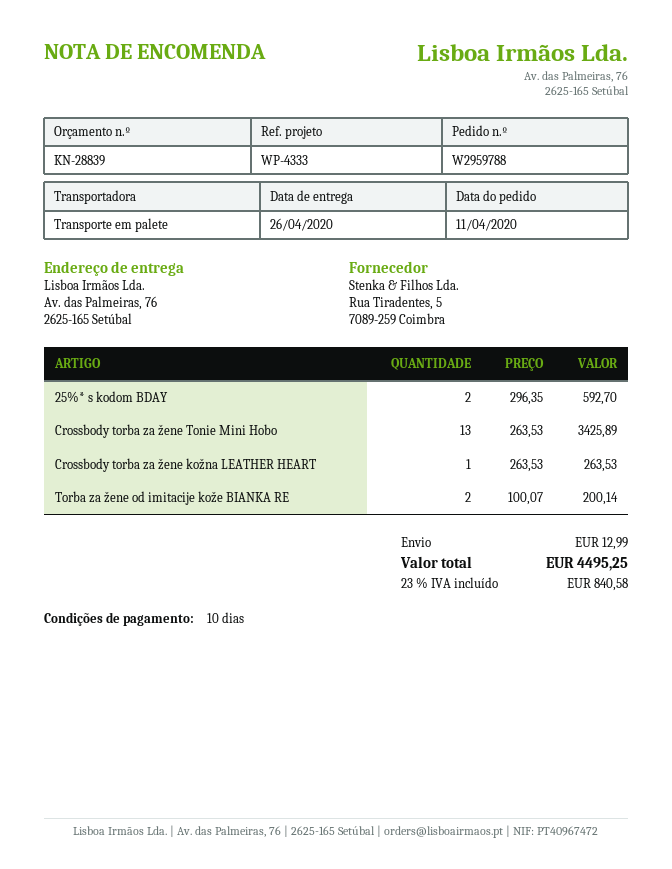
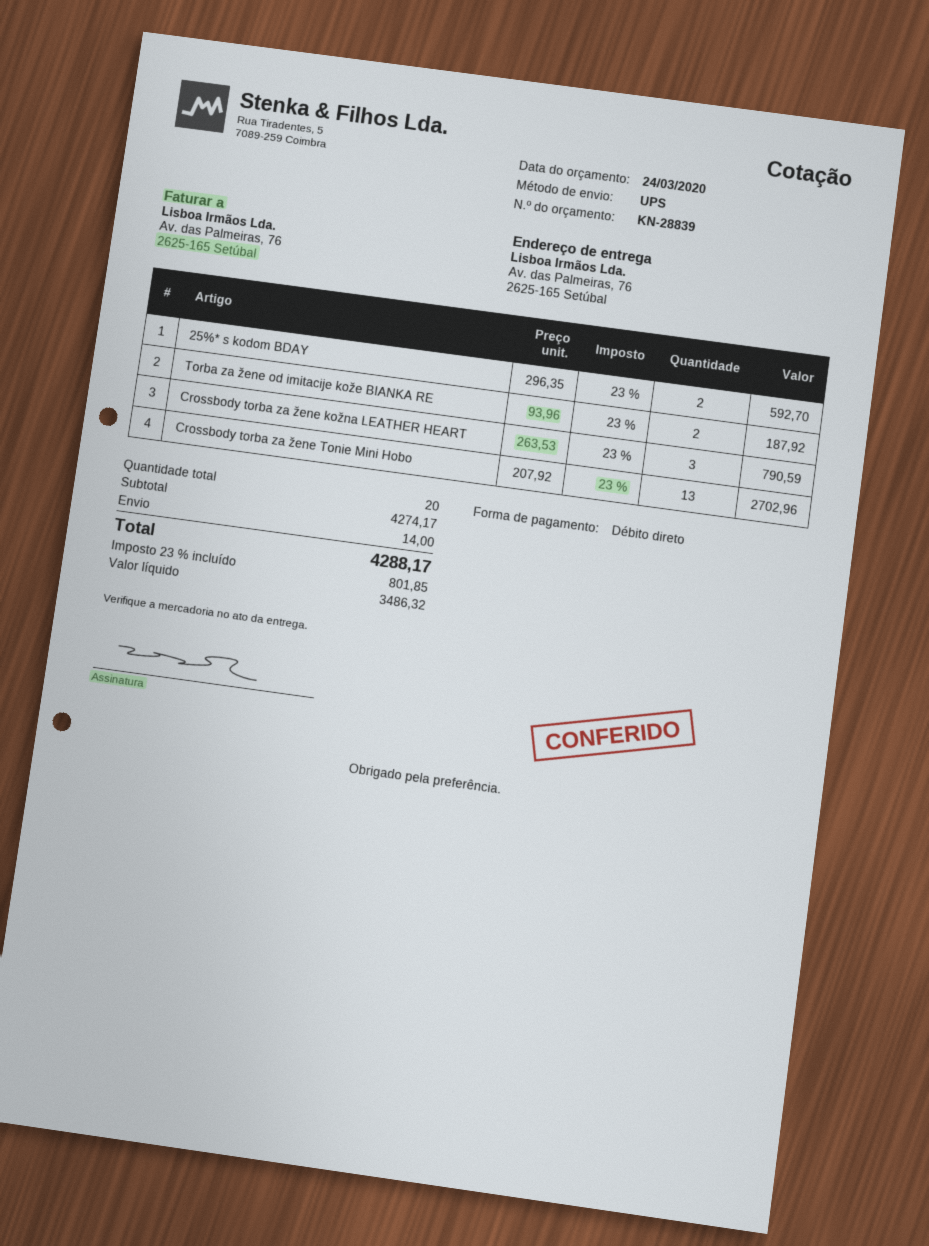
shipping method: pallet freight -> UPS
Crossbody torba za žene Tonie Mini Hobo: 13 x 263.53 = 3425.89 -> 13 x 207.92 = 2702.96
Crossbody torba za žene kožna LEATHER HEART: 1 x 263.53 = 263.53 -> 3 x 263.53 = 790.59
Torba za žene od imitacije kože BIANKA RE: 2 x 100.07 = 200.14 -> 2 x 93.96 = 187.92
shipping: 12.99 -> 14.00
tax: 23% = 840.58 -> 23% = 801.85
total: 4495.25 -> 4288.17

